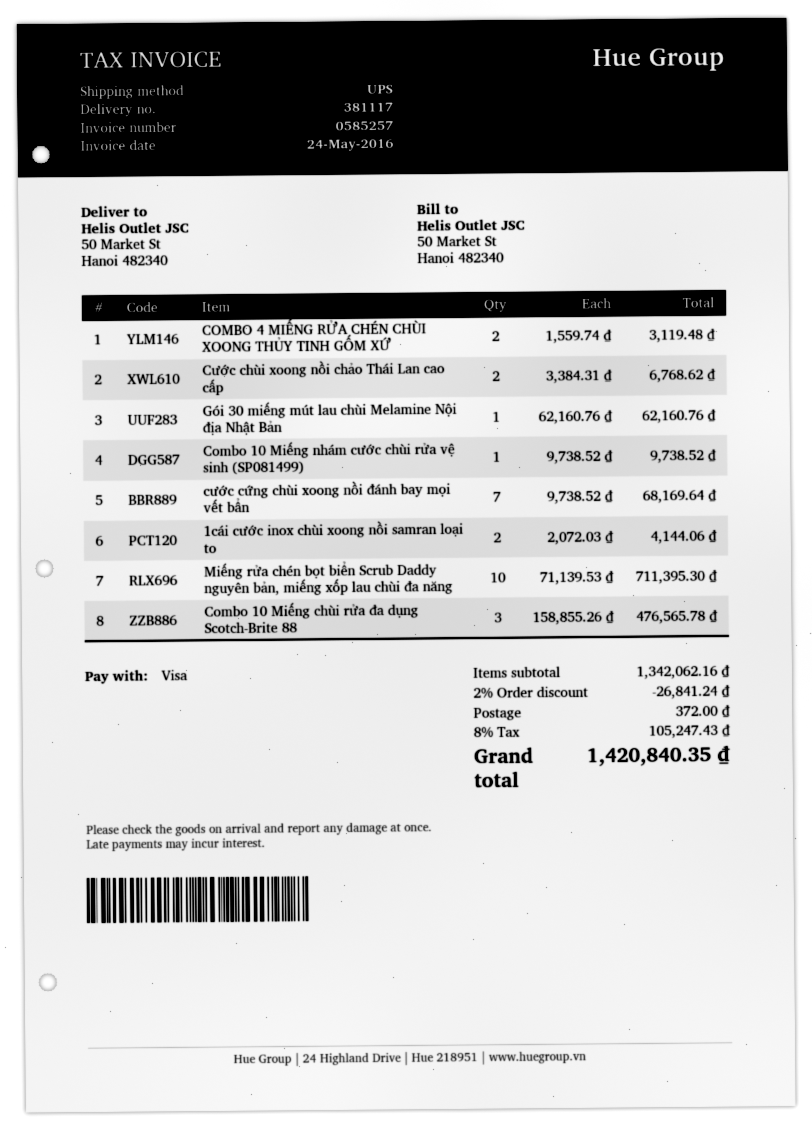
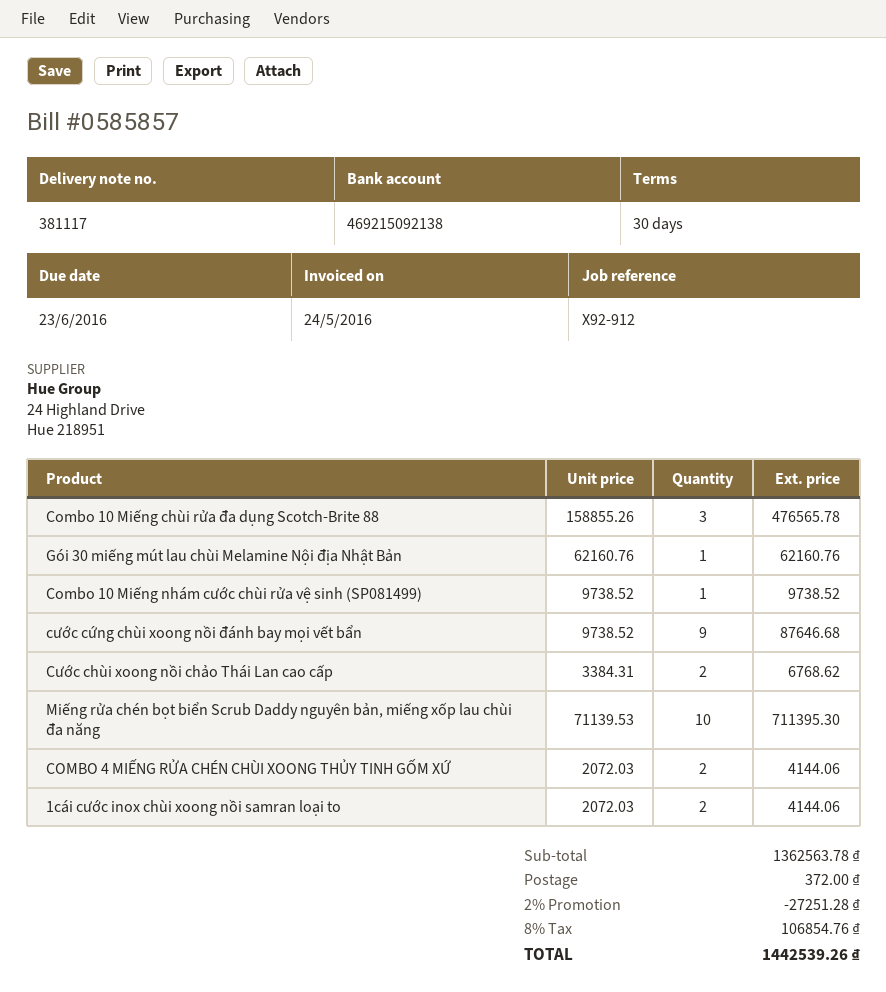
invoice number: 0585257 -> 0585857
COMBO 4 MIẾNG RỬA CHÉN CHÙI XOONG THỦY TINH GỐM XỨ: 2 x 1559.74 = 3119.48 -> 2 x 2072.03 = 4144.06
cước cứng chùi xoong nồi đánh bay mọi vết bẩn: 7 x 9738.52 = 68169.64 -> 9 x 9738.52 = 87646.68
subtotal: 1342062.16 -> 1362563.78
discount: 2% = 26841.24 -> 2% = 27251.28
tax: 8% = 105247.43 -> 8% = 106854.76
total: 1420840.35 -> 1442539.26

